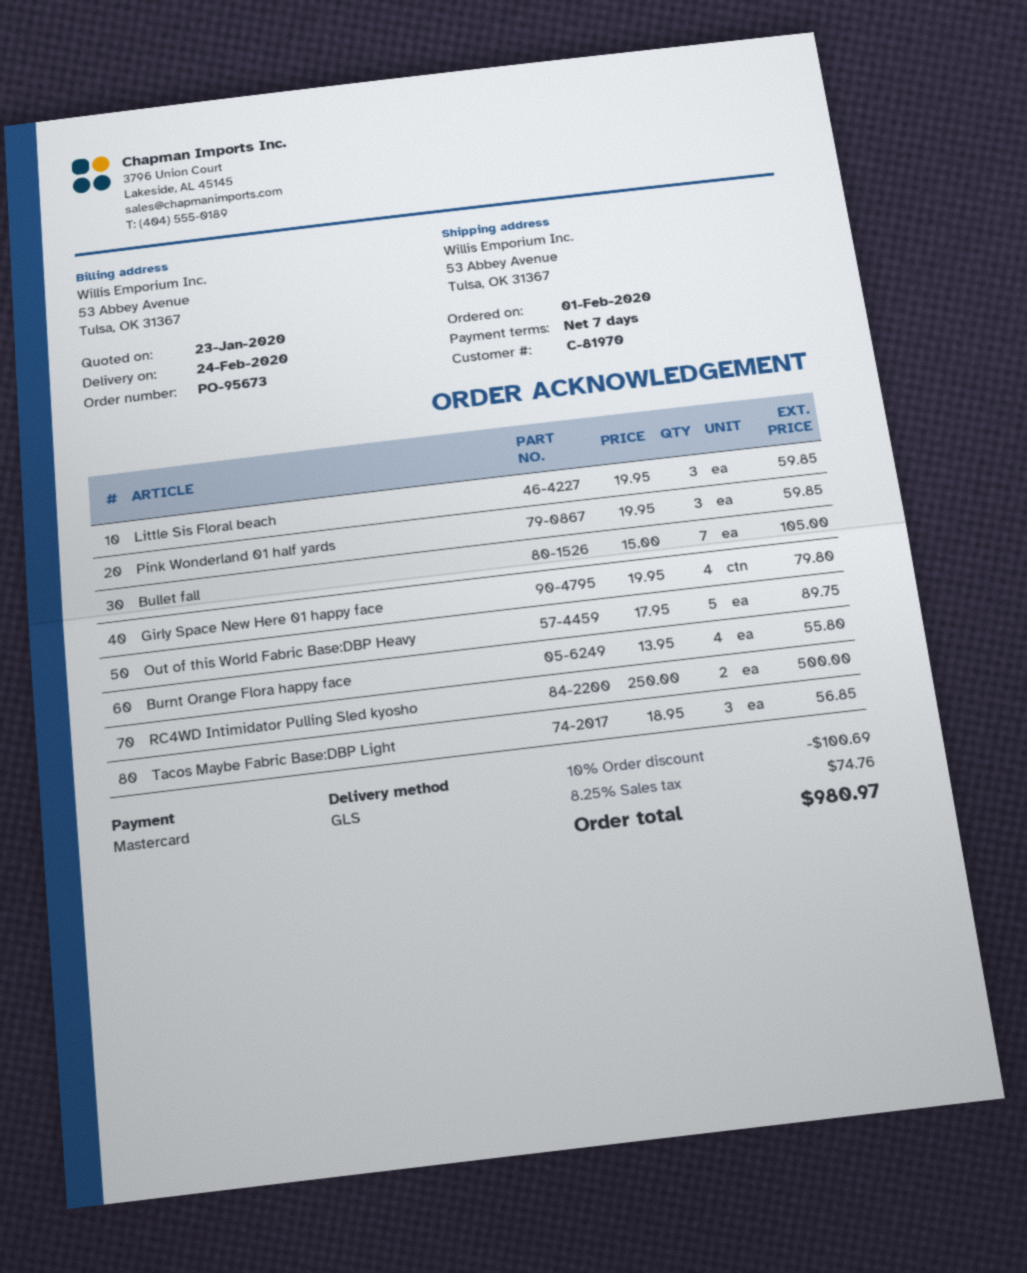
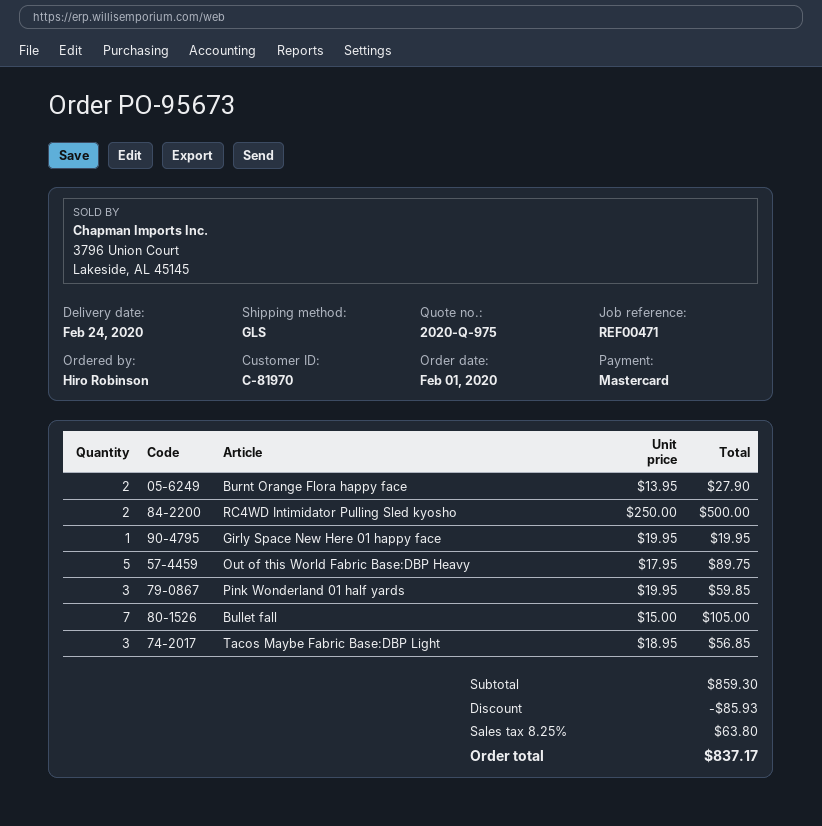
Little Sis Floral beach: 3 x 19.95 = 59.85 -> none
Girly Space New Here 01 happy face: 4 x 19.95 = 79.80 -> 1 x 19.95 = 19.95
Burnt Orange Flora happy face: 4 x 13.95 = 55.80 -> 2 x 13.95 = 27.90
discount: 100.69 -> 85.93
tax: 8.25% = 74.76 -> 8.25% = 63.80
total: 980.97 -> 837.17

